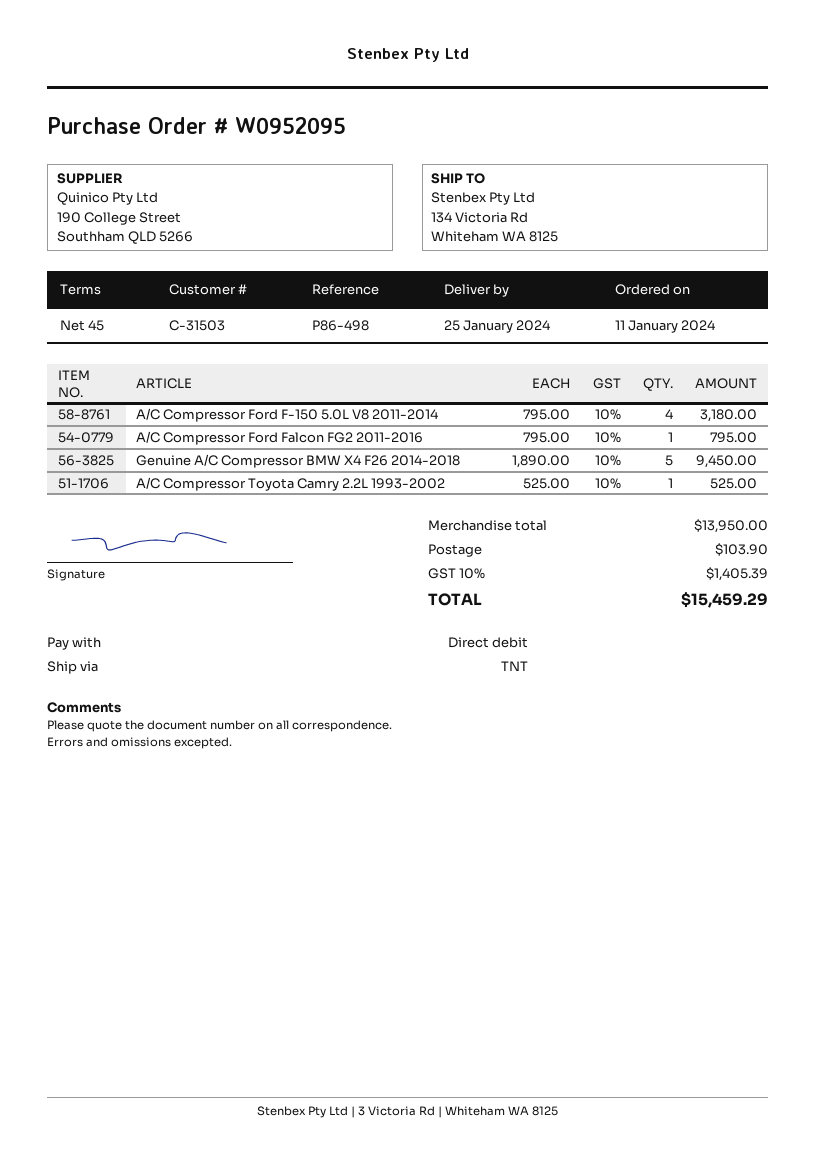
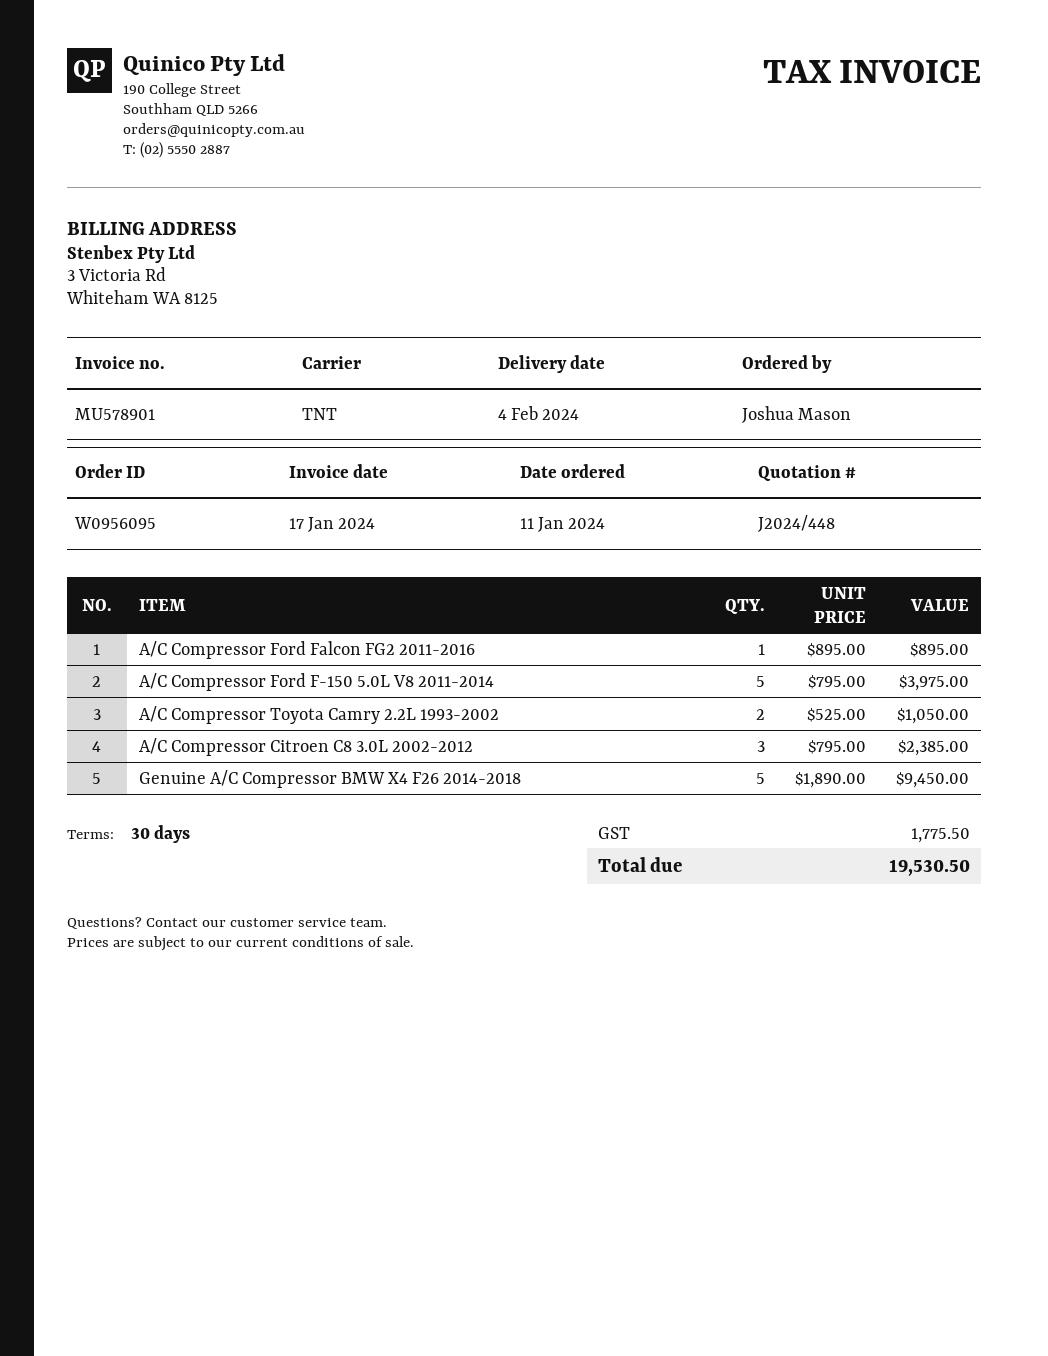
order number: W0952095 -> W0956095
delivery date: 2024-01-25 -> 2024-02-04
payment terms: 45 days -> 30 days
A/C Compressor Ford F-150 5.0L V8 2011-2014: 4 x 795.00 = 3180.00 -> 5 x 795.00 = 3975.00
A/C Compressor Ford Falcon FG2 2011-2016: 1 x 795.00 = 795.00 -> 1 x 895.00 = 895.00
A/C Compressor Toyota Camry 2.2L 1993-2002: 1 x 525.00 = 525.00 -> 2 x 525.00 = 1050.00
A/C Compressor Citroen C8 3.0L 2002-2012: none -> 3 x 795.00 = 2385.00
shipping: 103.90 -> none
tax: 1405.39 -> 1775.50
total: 15459.29 -> 19530.50

